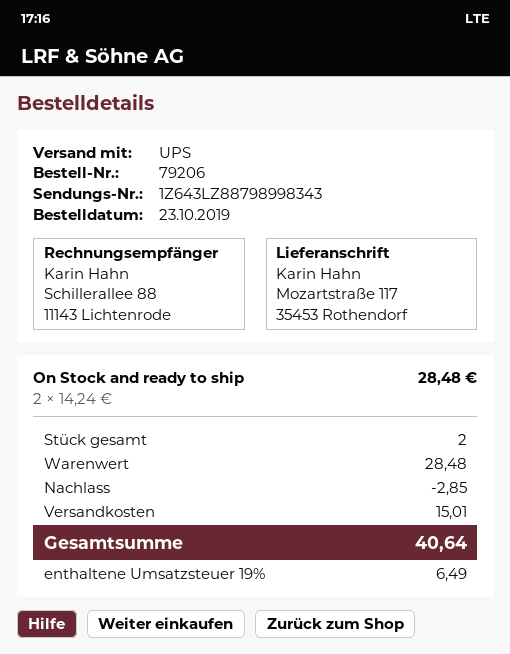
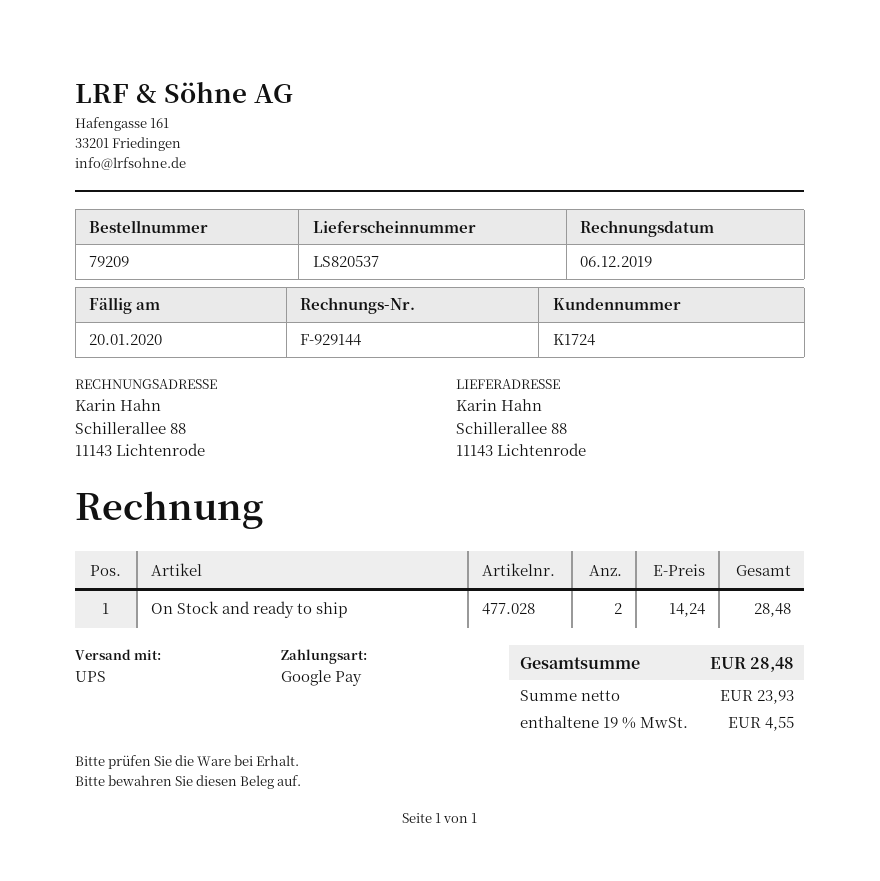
order number: 79206 -> 79209
ship to: Mozartstraße 117, 35453 Rothendorf -> Schillerallee 88, 11143 Lichtenrode
discount: 2.85 -> none
shipping: 15.01 -> none
tax: 19% = 6.49 -> 19% = 4.55
total: 40.64 -> 28.48

